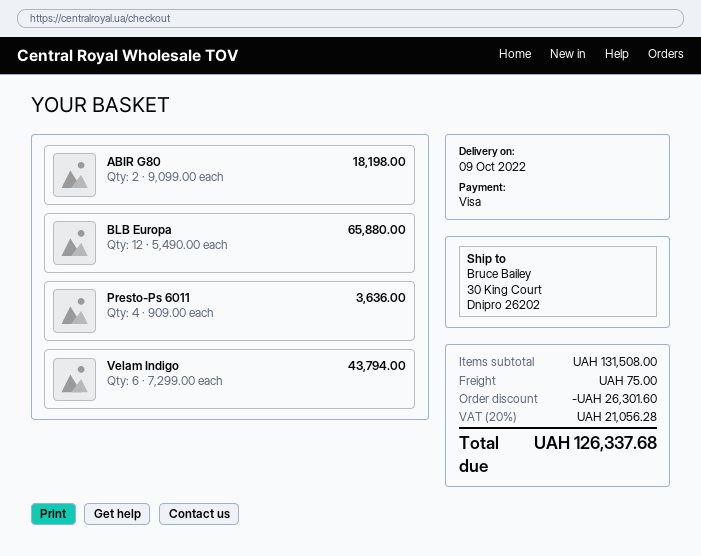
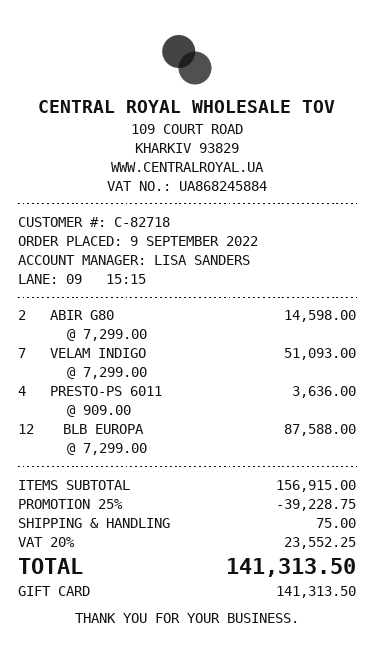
payment method: Visa -> gift card
ABIR G80: 2 x 9099.00 = 18198.00 -> 2 x 7299.00 = 14598.00
BLB Europa: 12 x 5490.00 = 65880.00 -> 12 x 7299.00 = 87588.00
Velam Indigo: 6 x 7299.00 = 43794.00 -> 7 x 7299.00 = 51093.00
subtotal: 131508.00 -> 156915.00
discount: 26301.60 -> 39228.75
tax: 20% = 21056.28 -> 20% = 23552.25
total: 126337.68 -> 141313.50

